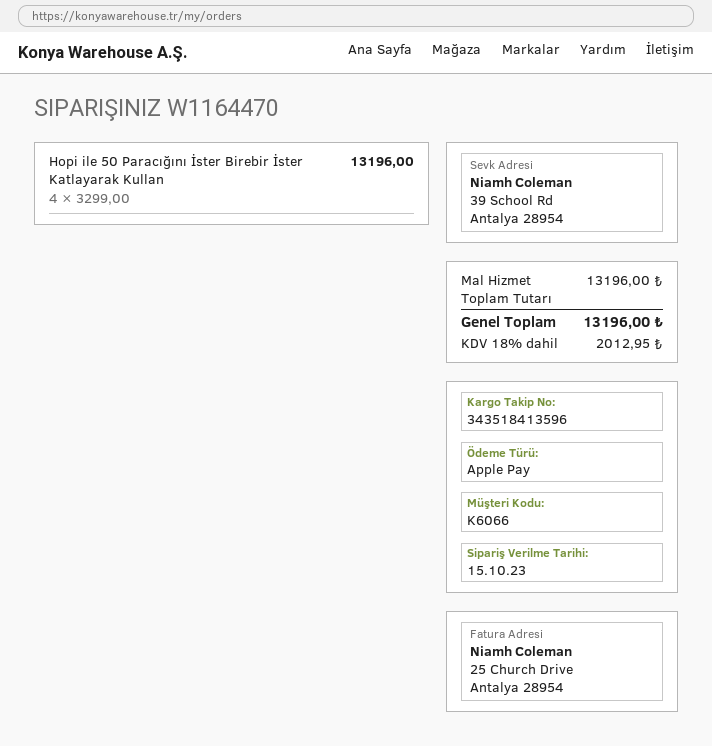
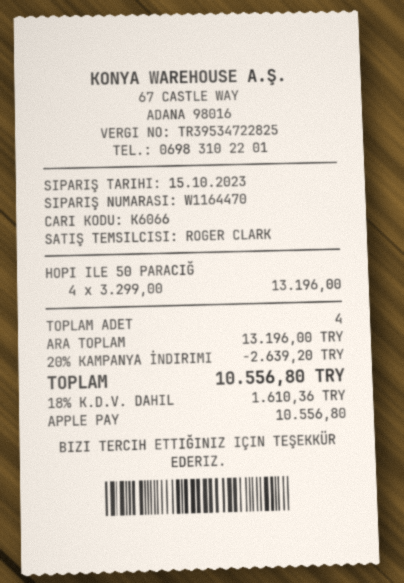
discount: none -> 20% = 2639.20
tax: 18% = 2012.95 -> 18% = 1610.36
total: 13196.00 -> 10556.80

